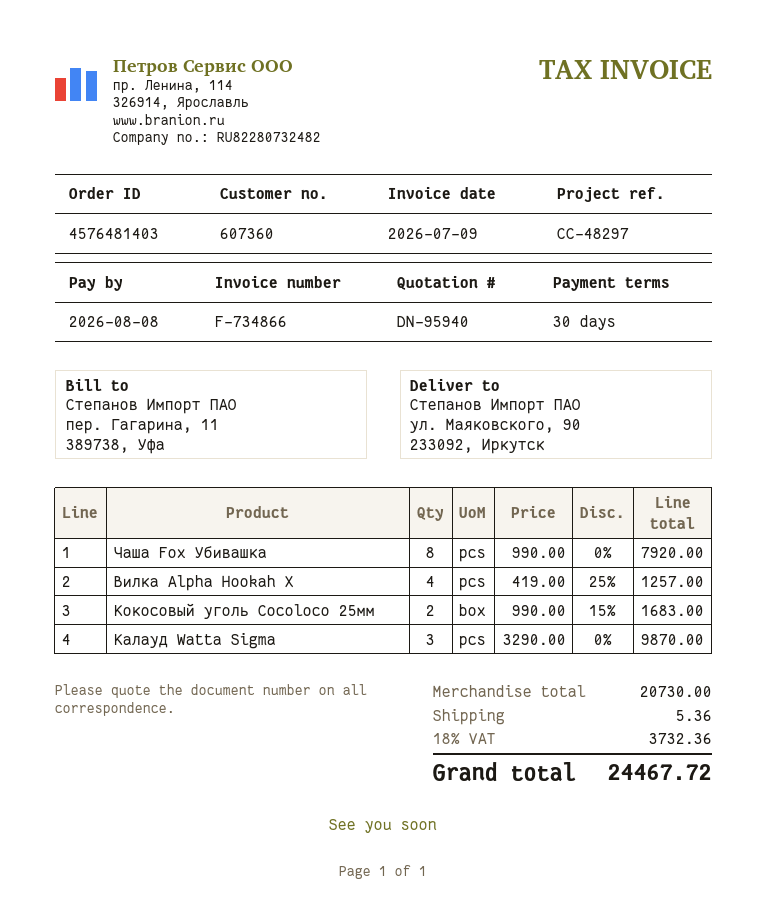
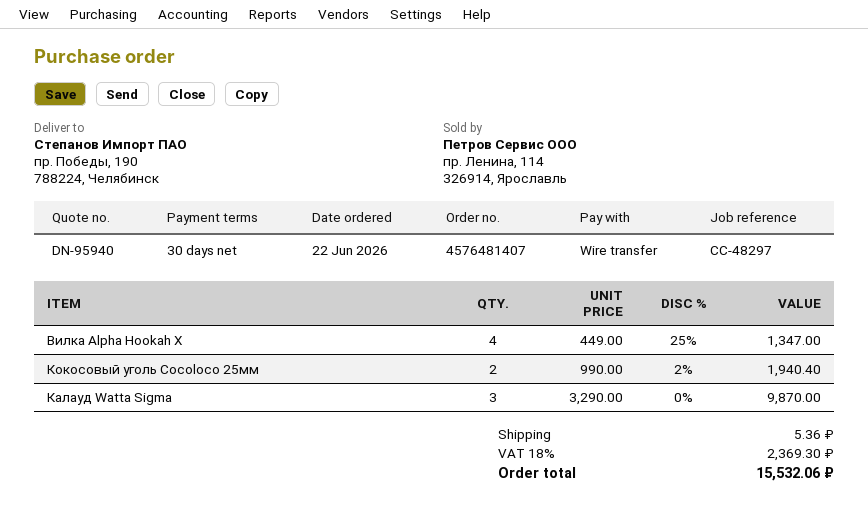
order number: 4576481403 -> 4576481407
ship to: ул. Маяковского, 90, 233092, Иркутск -> пр. Победы, 190, 788224, Челябинск
Чаша Fox Убивашка: 8 x 990.00 = 7920.00 -> none
Вилка Alpha Hookah X: 4 x 419.00 - 25% = 1257.00 -> 4 x 449.00 - 25% = 1347.00
Кокосовый уголь Cocoloco 25мм: 2 x 990.00 - 15% = 1683.00 -> 2 x 990.00 - 2% = 1940.40
tax: 18% = 3732.36 -> 18% = 2369.30
total: 24467.72 -> 15532.06

